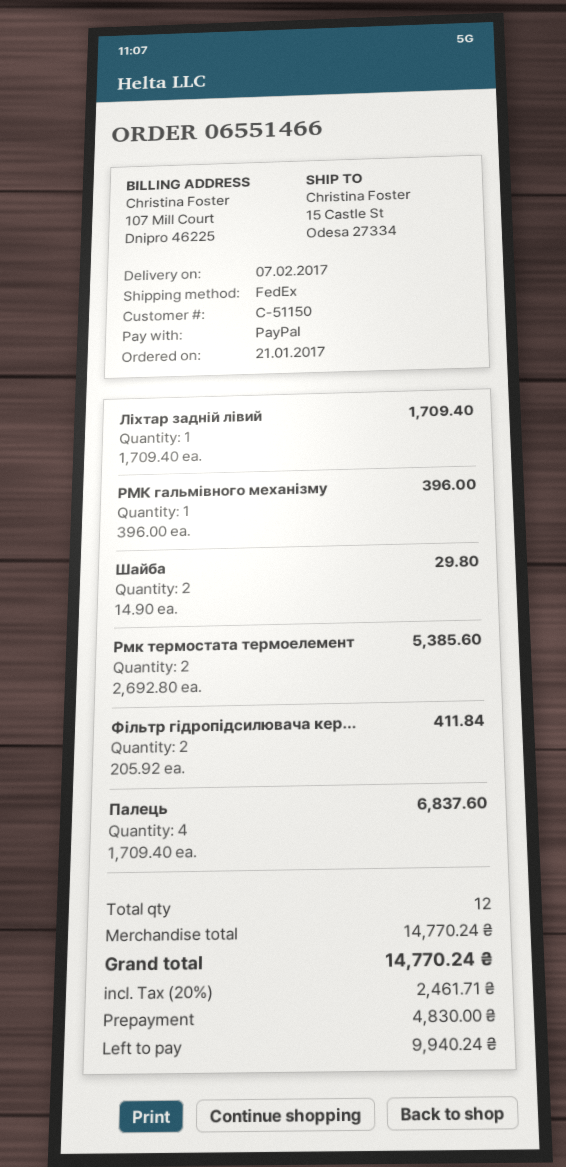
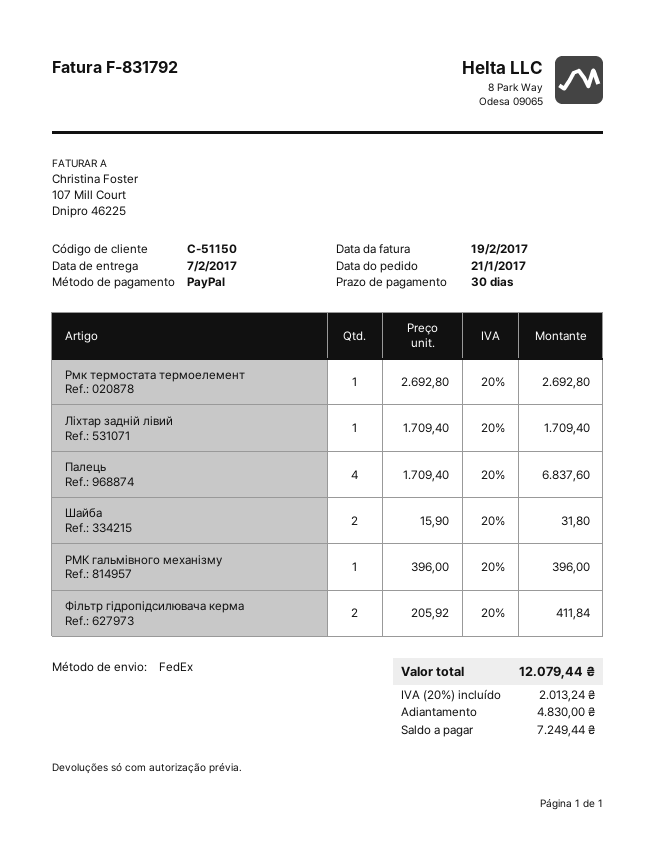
Шайба: 2 x 14.90 = 29.80 -> 2 x 15.90 = 31.80
Рмк термостата термоелемент: 2 x 2692.80 = 5385.60 -> 1 x 2692.80 = 2692.80
tax: 20% = 2461.71 -> 20% = 2013.24
total: 14770.24 -> 12079.44
balance: 9940.24 -> 7249.44

